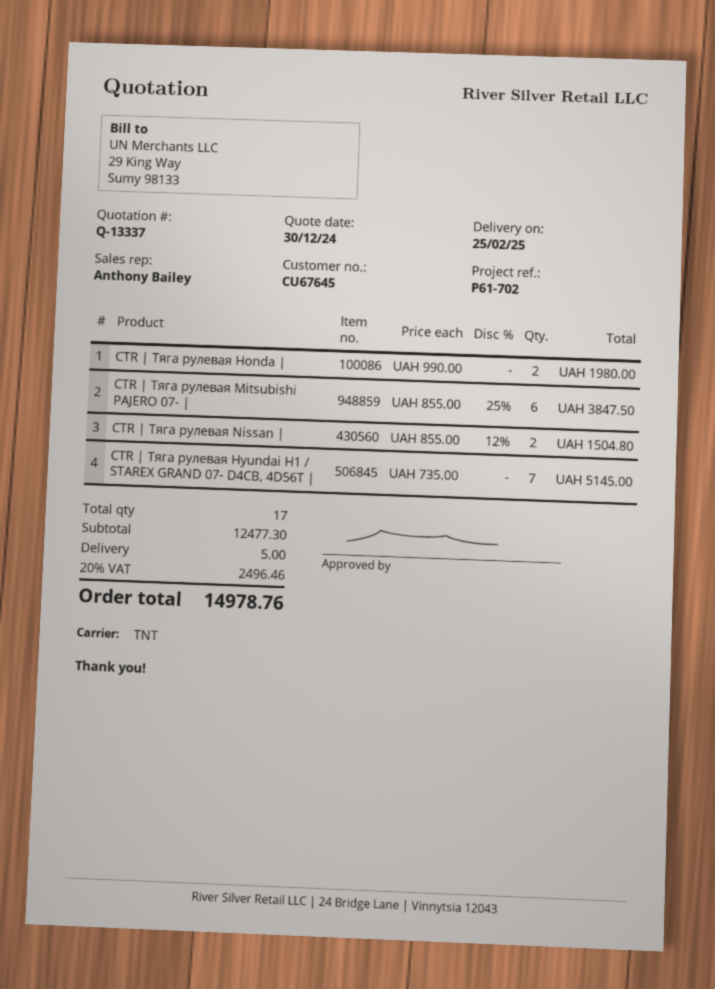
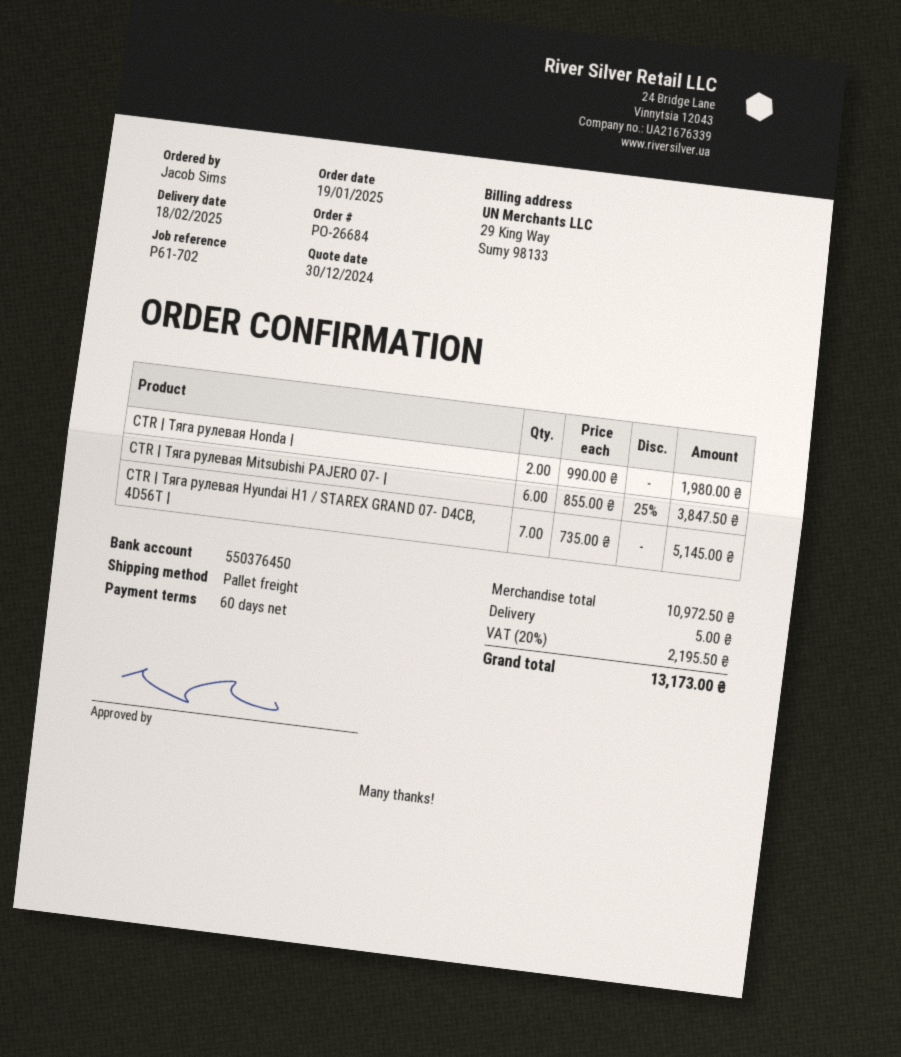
delivery date: 2025-02-25 -> 2025-02-18
shipping method: TNT -> pallet freight
CTR | Тяга рулевая Nissan |: 2 x 855.00 - 12% = 1504.80 -> none
subtotal: 12477.30 -> 10972.50
tax: 20% = 2496.46 -> 20% = 2195.50
total: 14978.76 -> 13173.00

